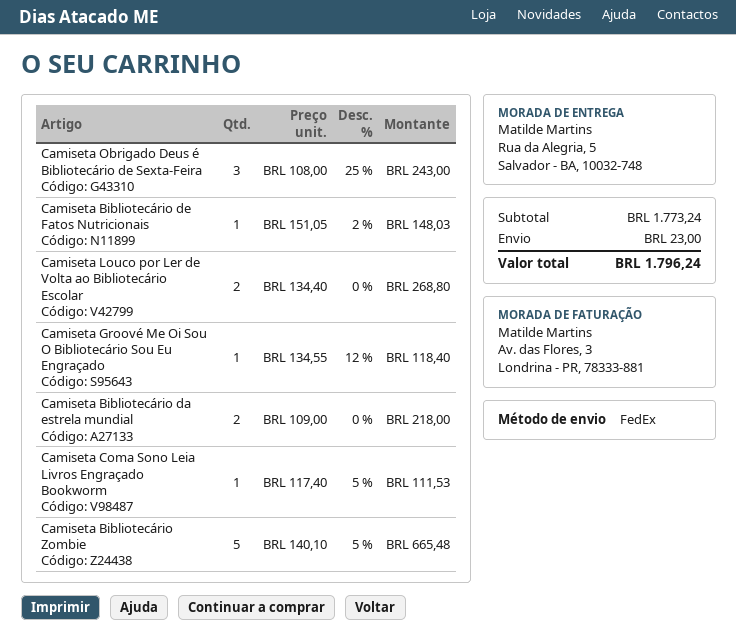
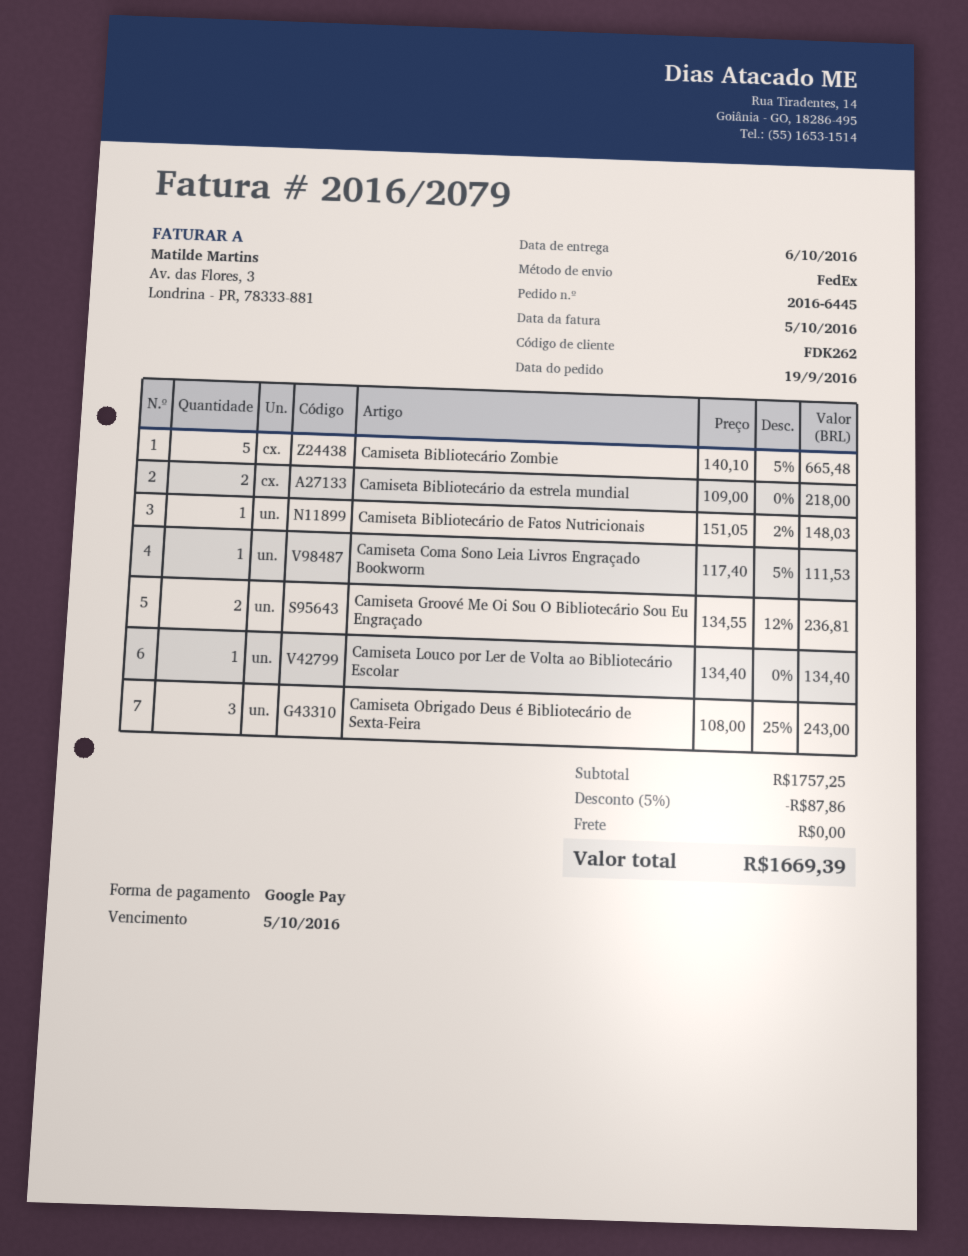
Camiseta Louco por Ler de Volta ao Bibliotecário Escolar: 2 x 134.40 = 268.80 -> 1 x 134.40 = 134.40
Camiseta Groové Me Oi Sou O Bibliotecário Sou Eu Engraçado: 1 x 134.55 - 12% = 118.40 -> 2 x 134.55 - 12% = 236.81
subtotal: 1773.24 -> 1757.25
discount: none -> 5% = 87.86
shipping: 23.00 -> 0.00
total: 1796.24 -> 1669.39

